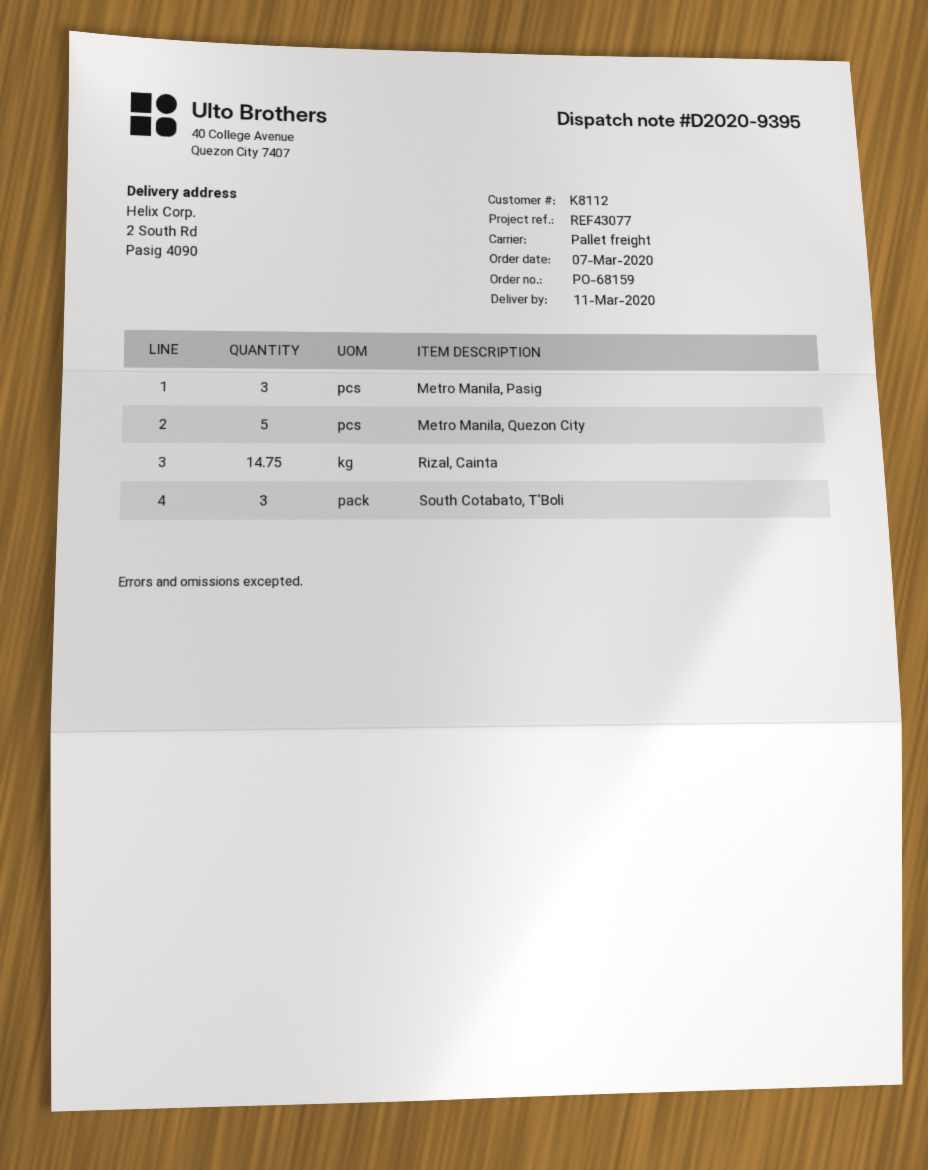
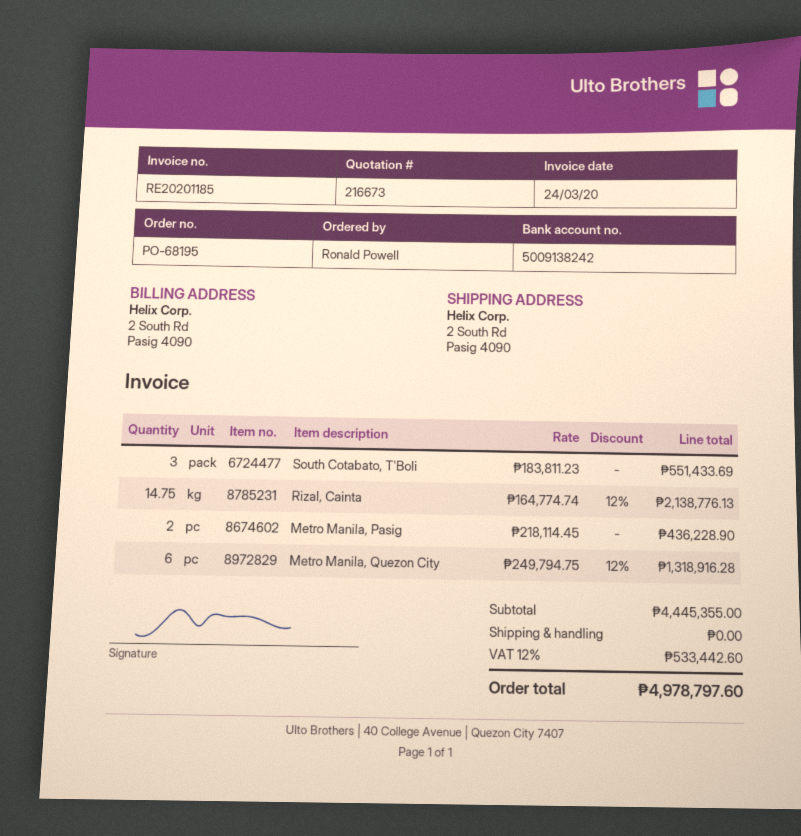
order number: PO-68159 -> PO-68195
Metro Manila, Pasig: 3 -> 2
Metro Manila, Quezon City: 5 -> 6

